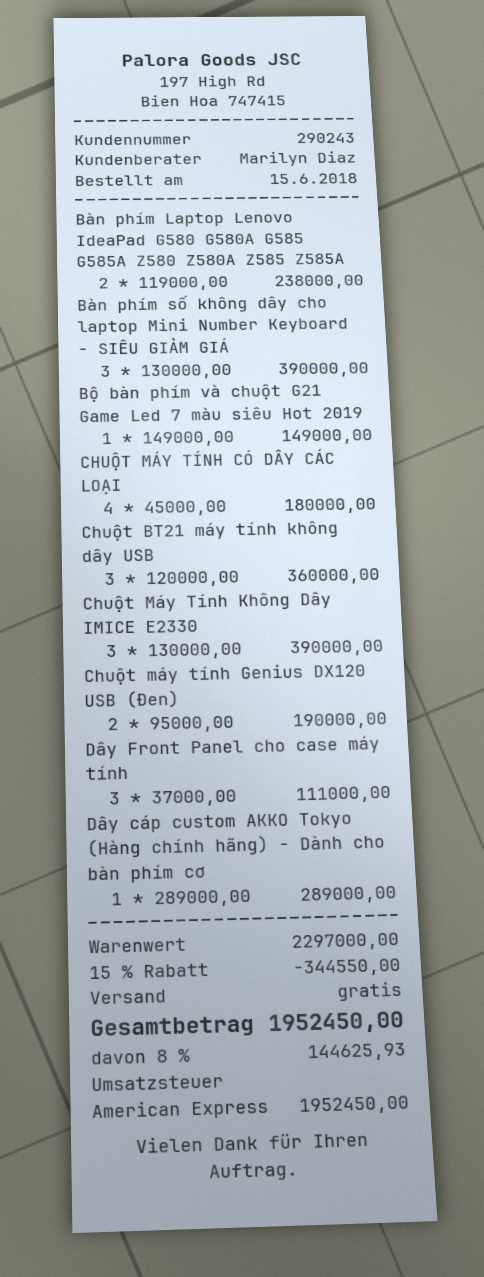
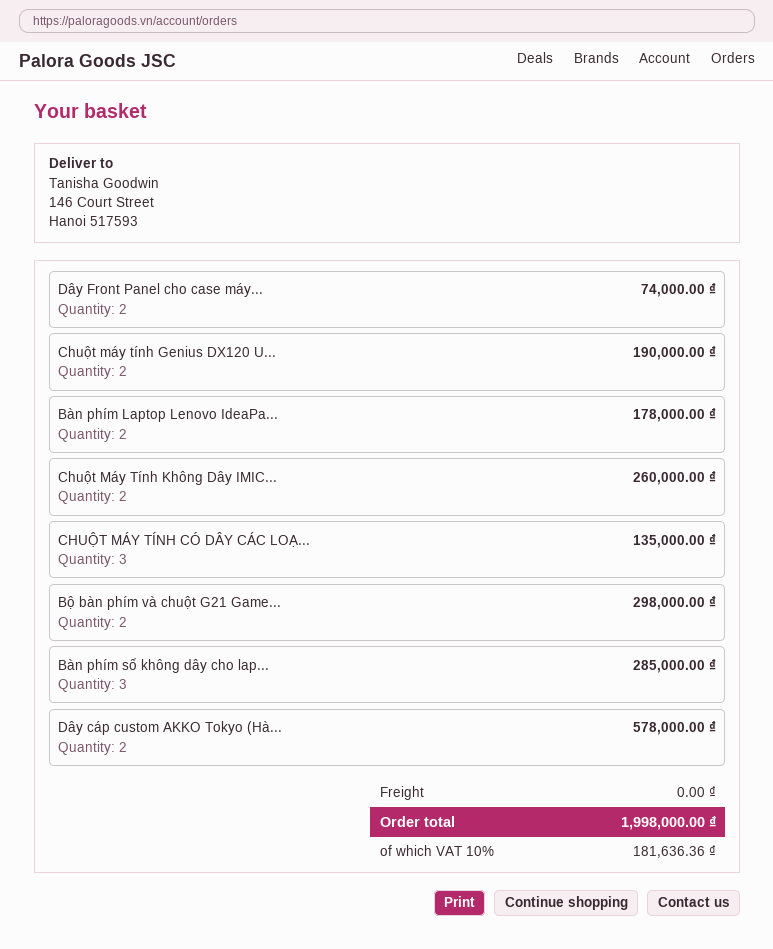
Bàn phím Laptop Lenovo IdeaPad G580 G580A G585 G585A Z580 Z580A Z585 Z585A: 2 for 238000.00 -> 2 for 178000.00
Bàn phím số không dây cho laptop Mini Number Keyboard - SIÊU GIẢM GIÁ: 3 for 390000.00 -> 3 for 285000.00
Bộ bàn phím và chuột G21 Game Led 7 màu siêu Hot 2019: 1 for 149000.00 -> 2 for 298000.00
CHUỘT MÁY TÍNH CÓ DÂY CÁC LOẠI: 4 for 180000.00 -> 3 for 135000.00
Chuột BT21 máy tính không dây USB: 3 for 360000.00 -> none
Chuột Máy Tính Không Dây IMICE E2330: 3 for 390000.00 -> 2 for 260000.00
Dây Front Panel cho case máy tính: 3 for 111000.00 -> 2 for 74000.00
Dây cáp custom AKKO Tokyo (Hàng chính hãng) - Dành cho bàn phím cơ: 1 for 289000.00 -> 2 for 578000.00
discount: 15% = 344550.00 -> none
tax: 8% = 144625.93 -> 10% = 181636.36
total: 1952450.00 -> 1998000.00

